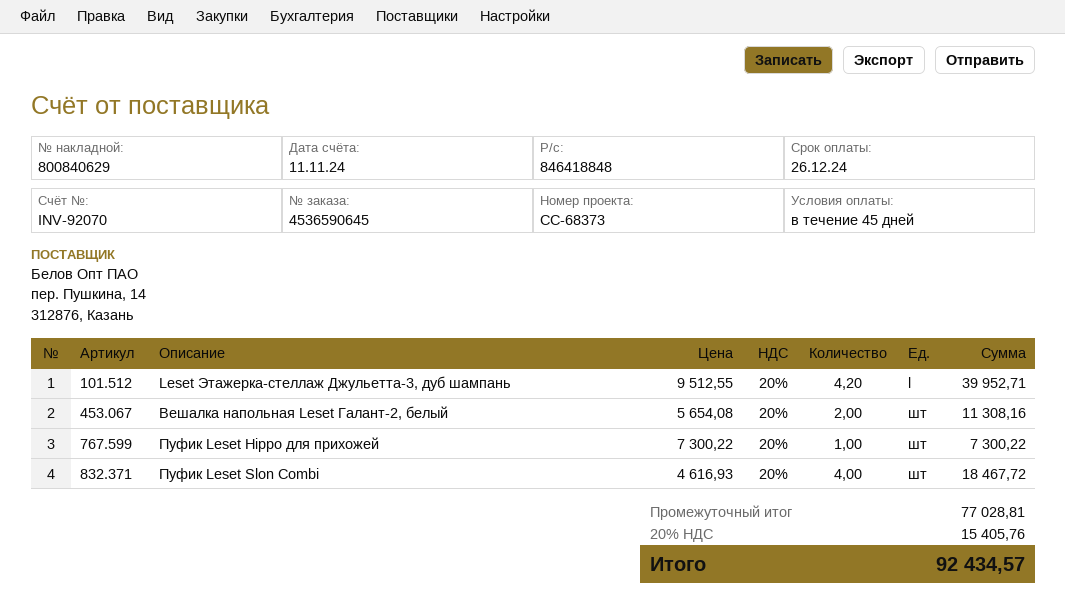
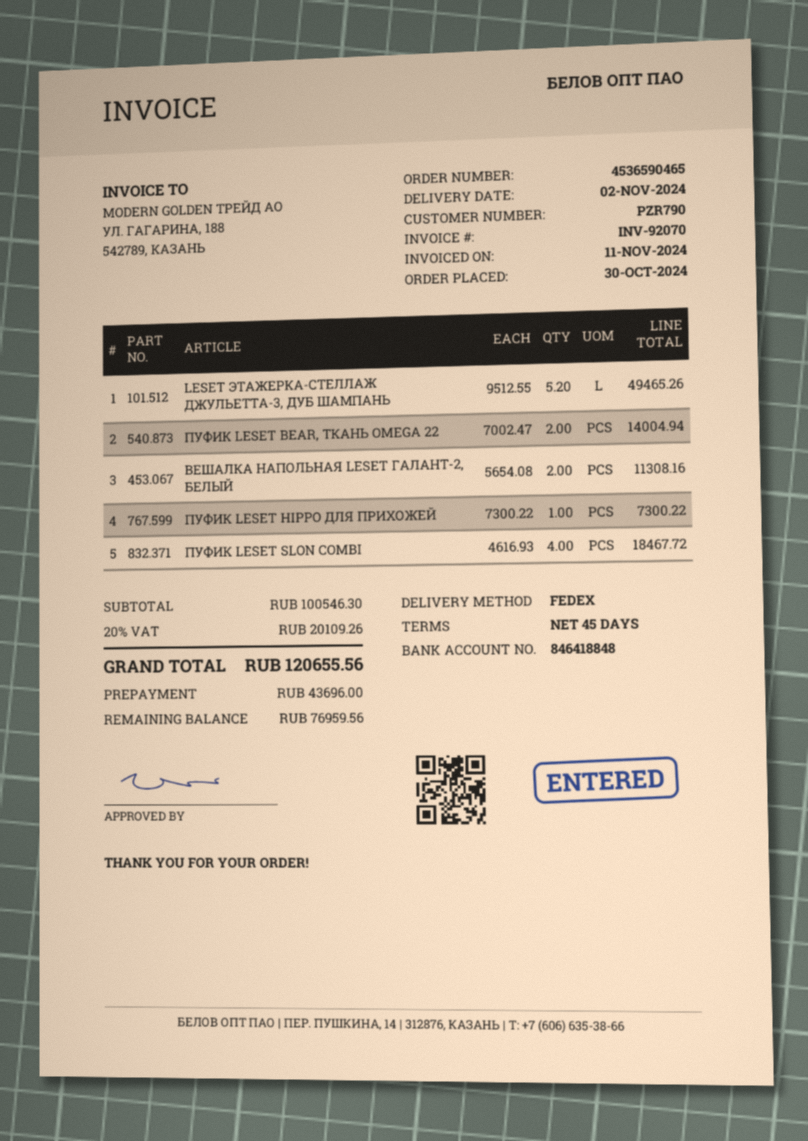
order number: 4536590645 -> 4536590465
Leset Этажерка-стеллаж Джульетта-3, дуб шампань: 4.2 x 9512.55 = 39952.71 -> 5.2 x 9512.55 = 49465.26
ПУФИК LESET BEAR, ТКАНЬ OMEGA 22: none -> 2 x 7002.47 = 14004.94
subtotal: 77028.81 -> 100546.30
tax: 20% = 15405.76 -> 20% = 20109.26
total: 92434.57 -> 120655.56

